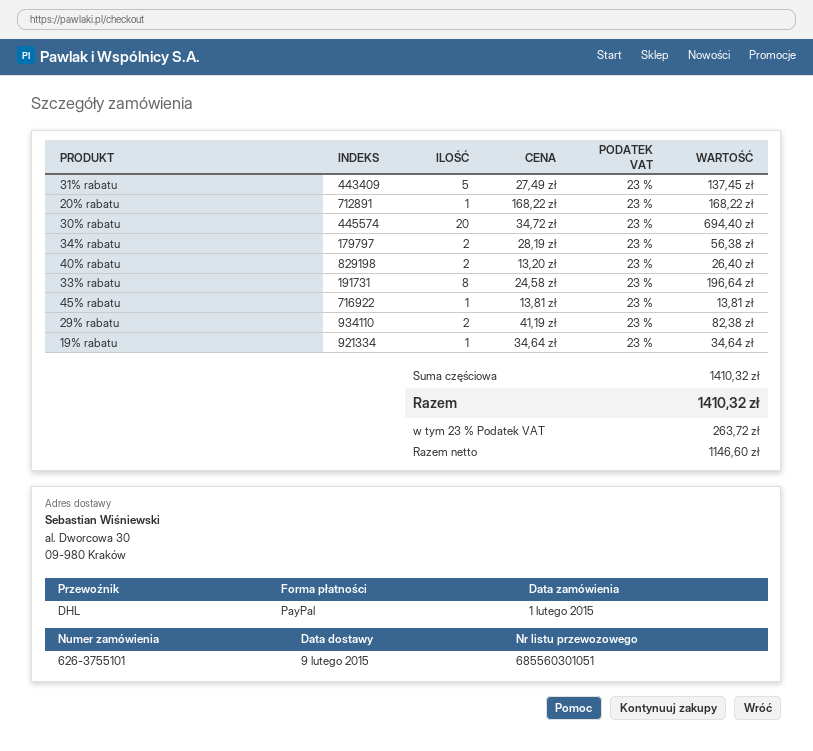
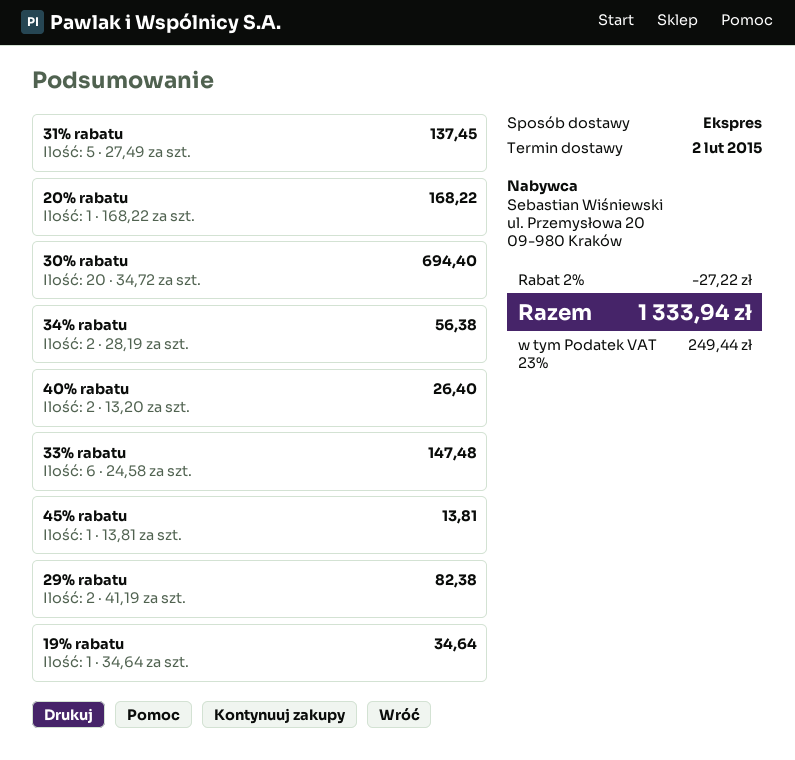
delivery date: 2015-02-09 -> 2015-02-02
shipping method: DHL -> express
33% rabatu: 8 x 24.58 = 196.64 -> 6 x 24.58 = 147.48
discount: none -> 2% = 27.22
tax: 23% = 263.72 -> 23% = 249.44
total: 1410.32 -> 1333.94

